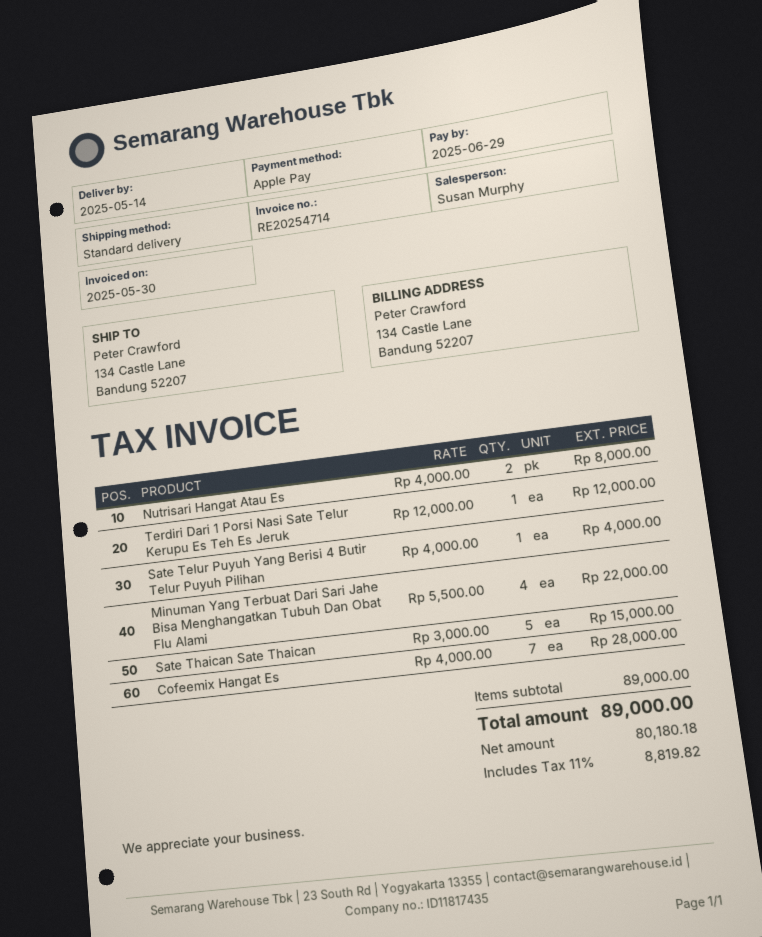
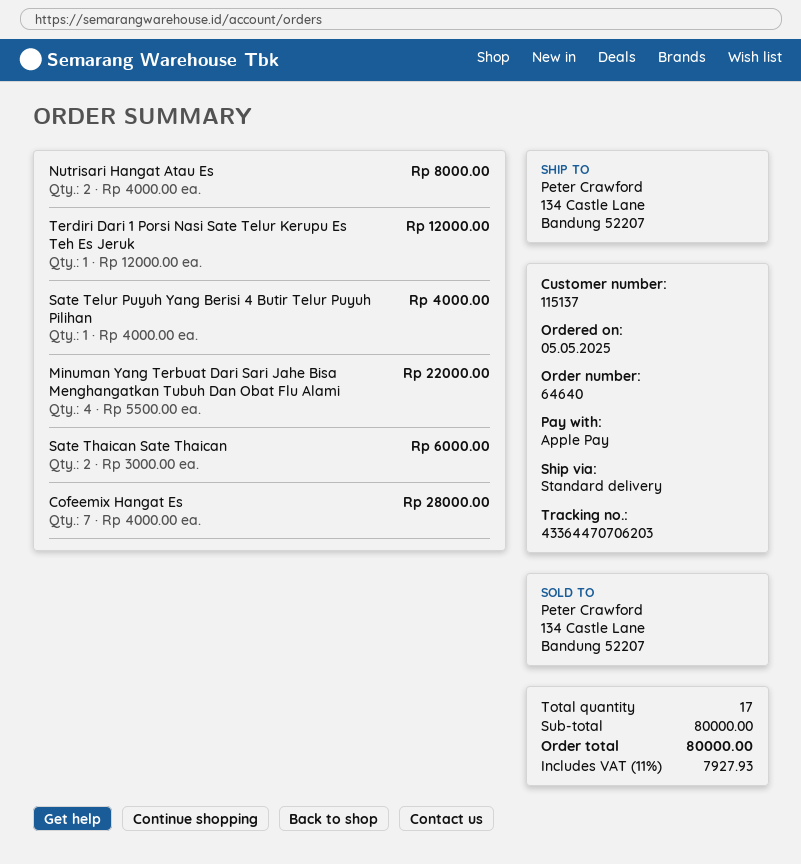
Sate Thaican Sate Thaican: 5 x 3000.00 = 15000.00 -> 2 x 3000.00 = 6000.00
subtotal: 89000.00 -> 80000.00
tax: 11% = 8819.82 -> 11% = 7927.93
total: 89000.00 -> 80000.00

